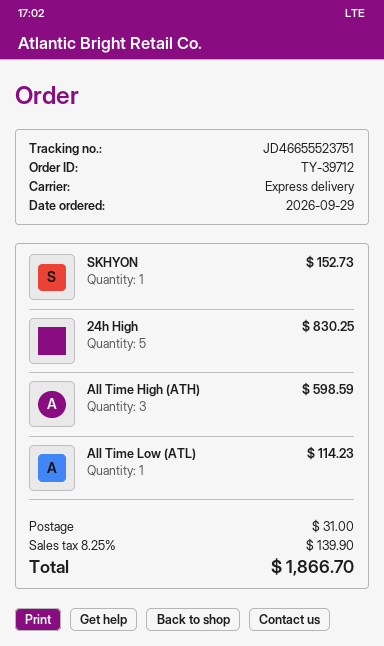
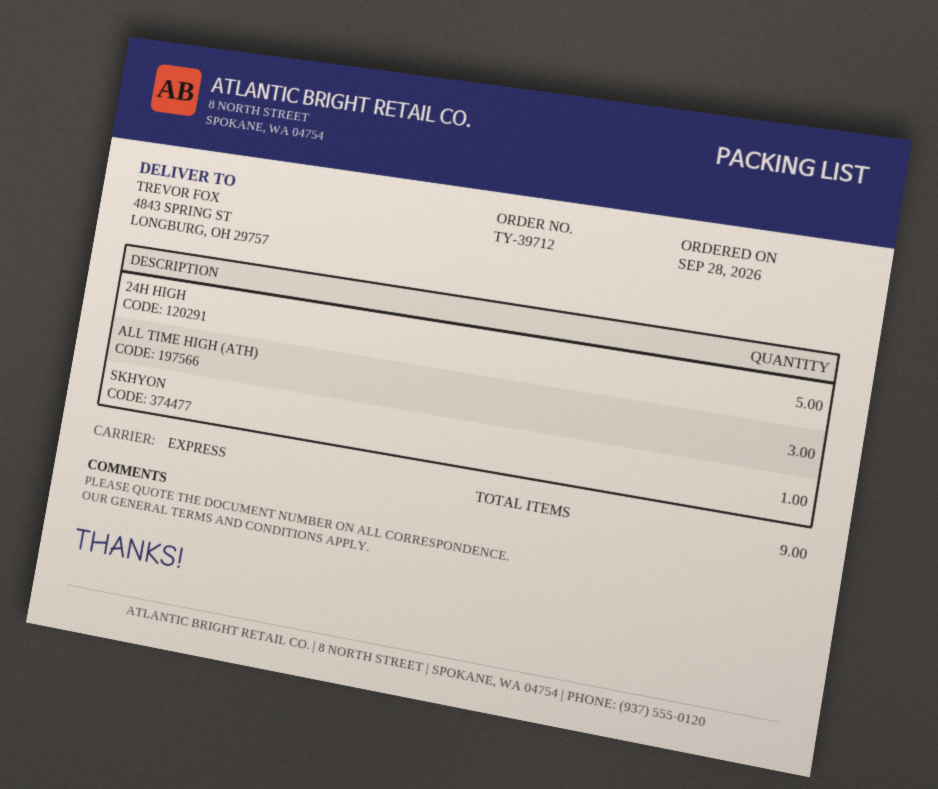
order date: 2026-09-29 -> 2026-09-28
All Time Low (ATL): 1 -> none

